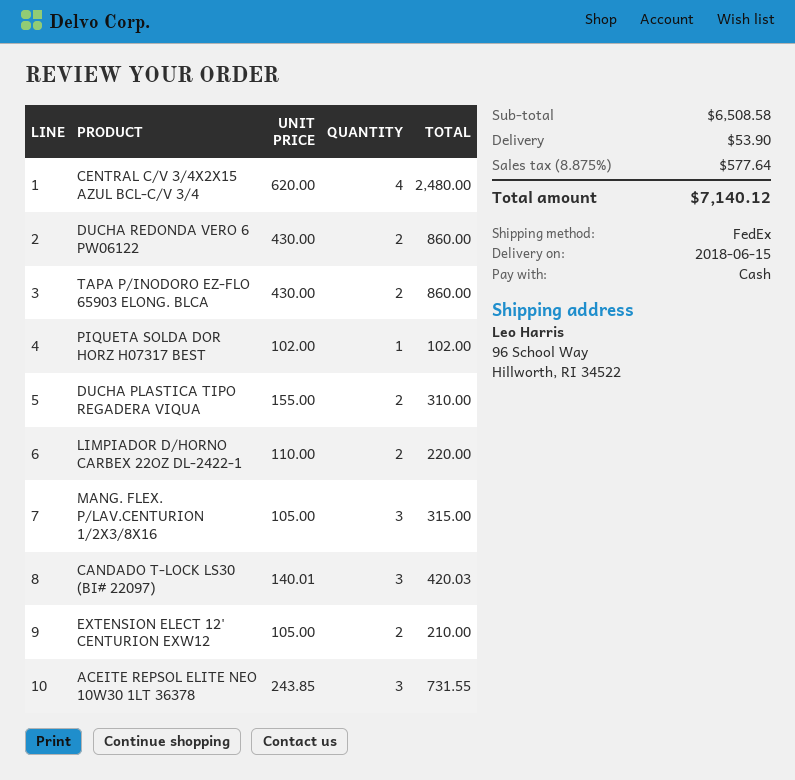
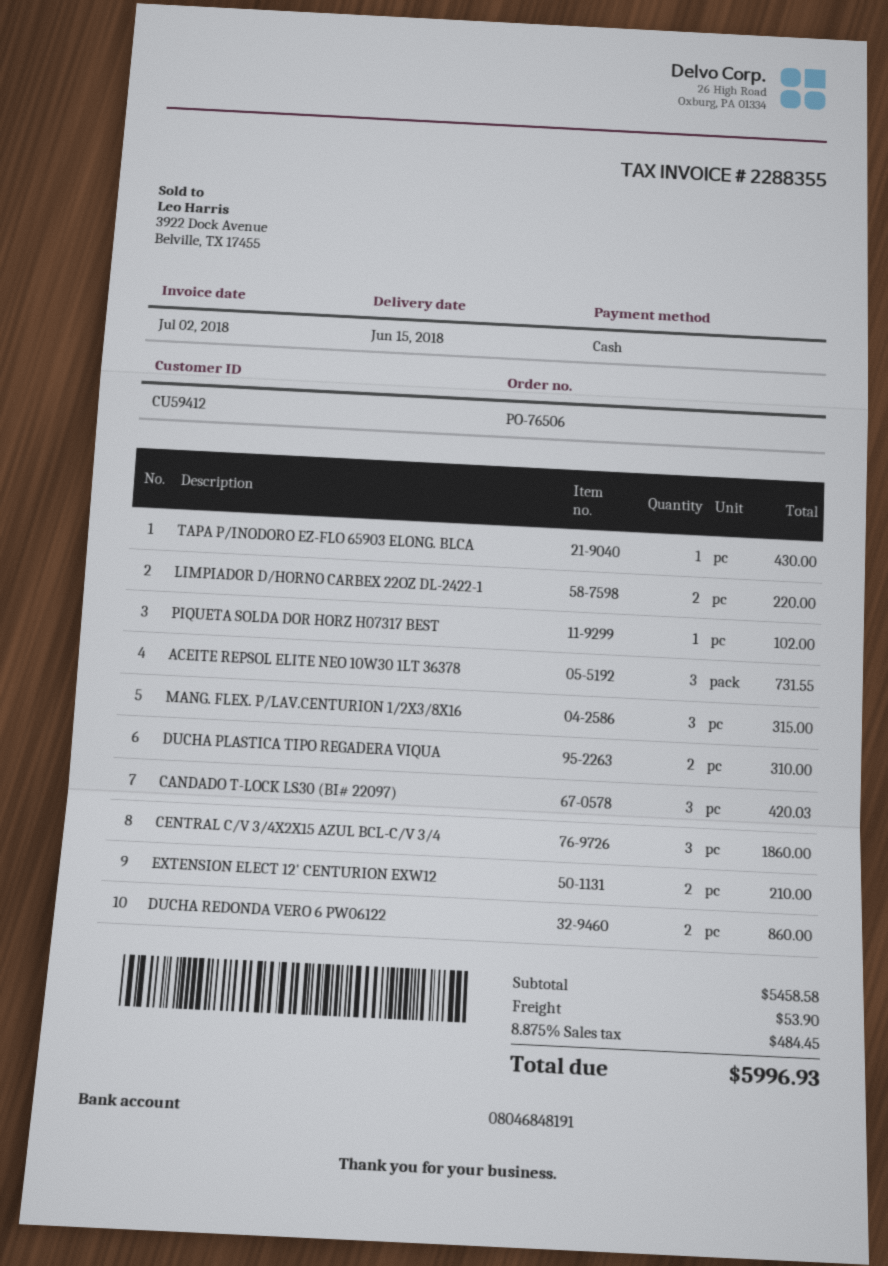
CENTRAL C/V 3/4X2X15 AZUL BCL-C/V 3/4: 4 for 2480.00 -> 3 for 1860.00
TAPA P/INODORO EZ-FLO 65903 ELONG. BLCA: 2 for 860.00 -> 1 for 430.00
subtotal: 6508.58 -> 5458.58
tax: 8.875% = 577.64 -> 8.875% = 484.45
total: 7140.12 -> 5996.93

